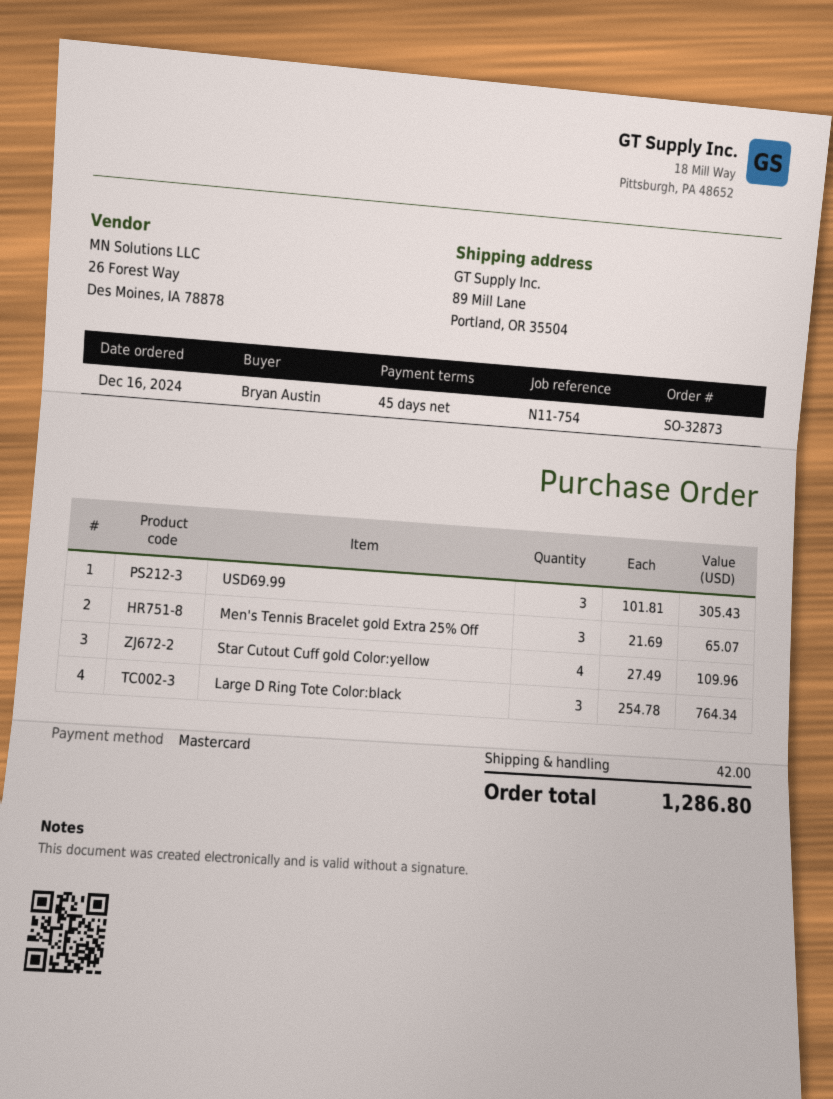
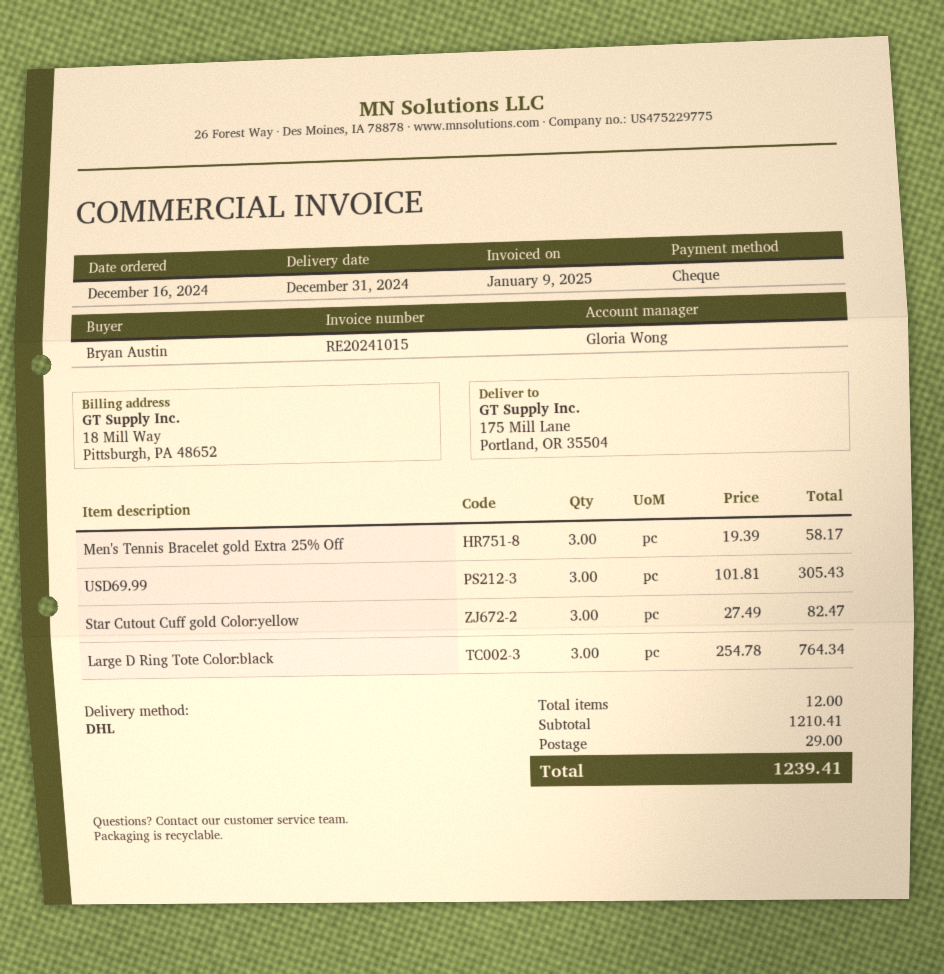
payment method: Mastercard -> cheque
ship to: 89 Mill Lane, Portland, OR 35504 -> 175 Mill Lane, Portland, OR 35504
Men's Tennis Bracelet gold Extra 25% Off: 3 x 21.69 = 65.07 -> 3 x 19.39 = 58.17
Star Cutout Cuff gold Color:yellow: 4 x 27.49 = 109.96 -> 3 x 27.49 = 82.47
shipping: 42.00 -> 29.00
total: 1286.80 -> 1239.41

